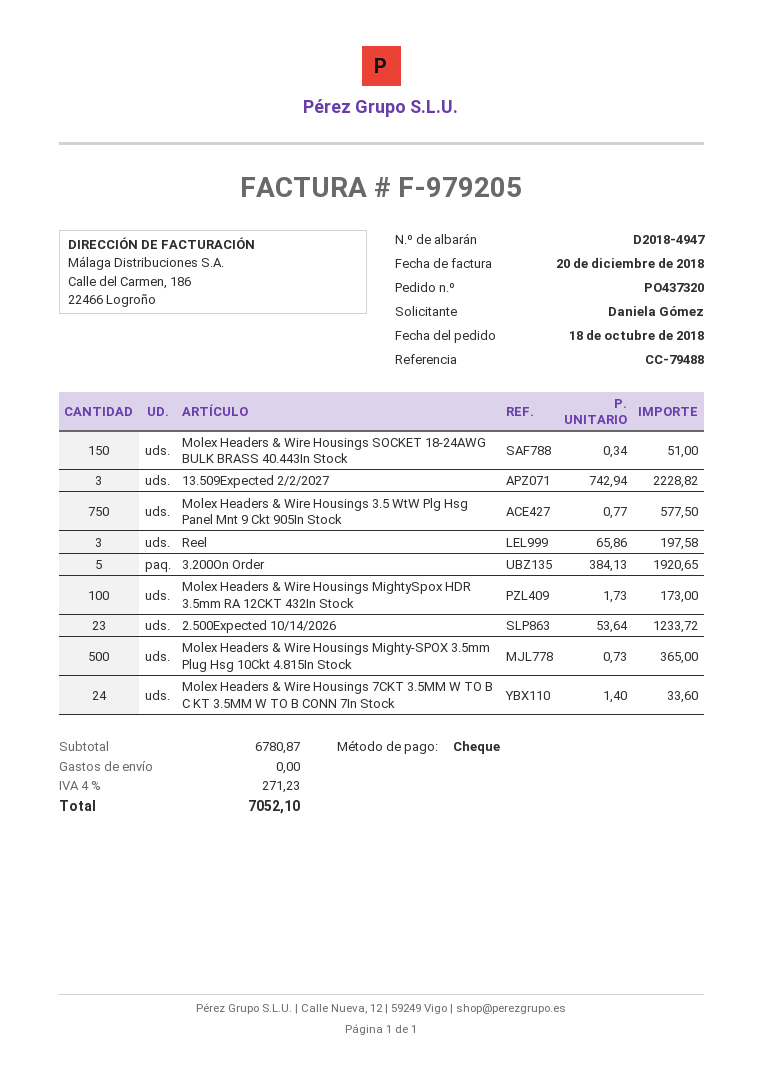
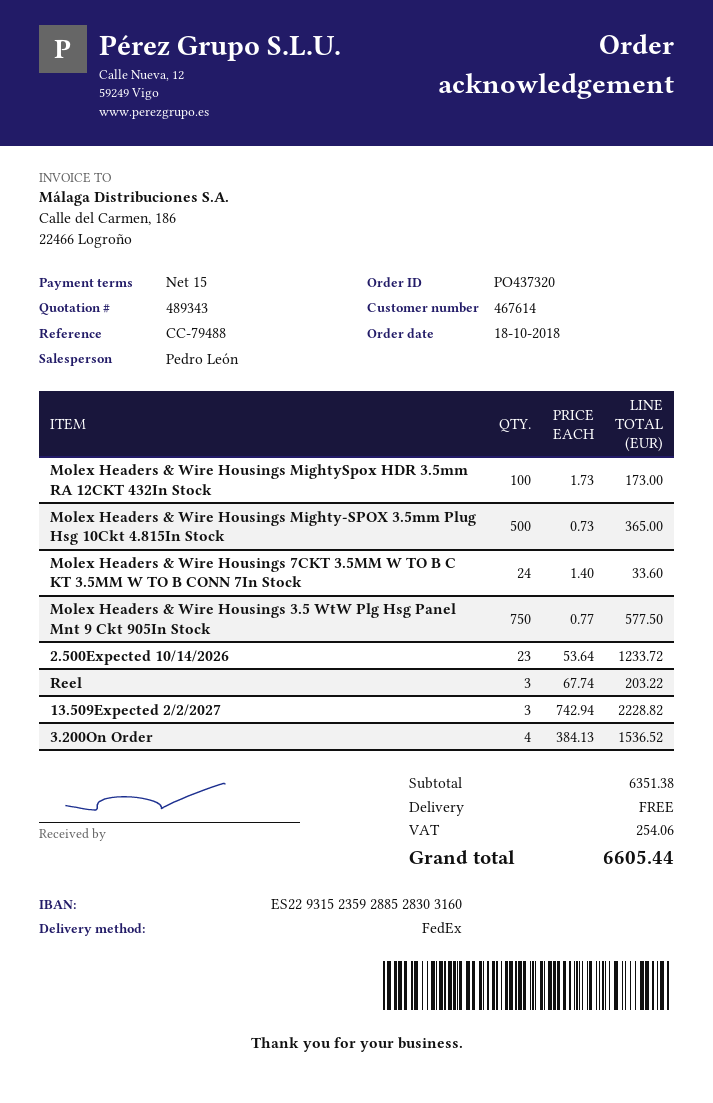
Molex Headers & Wire Housings SOCKET 18-24AWG BULK BRASS 40.443In Stock: 150 x 0.34 = 51.00 -> none
Reel: 3 x 65.86 = 197.58 -> 3 x 67.74 = 203.22
3.200On Order: 5 x 384.13 = 1920.65 -> 4 x 384.13 = 1536.52
subtotal: 6780.87 -> 6351.38
tax: 271.23 -> 254.06
total: 7052.10 -> 6605.44

